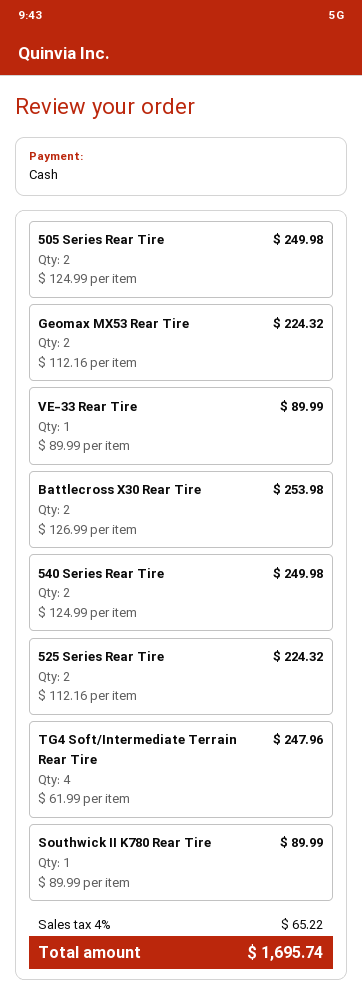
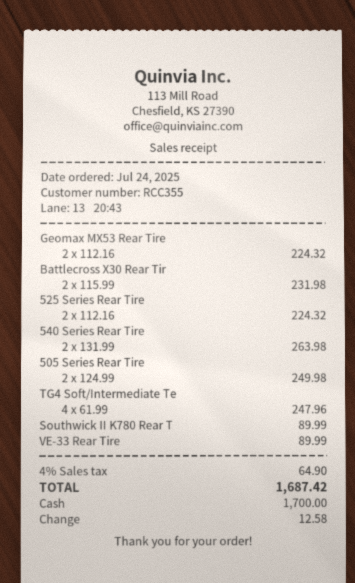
Battlecross X30 Rear Tire: 2 x 126.99 = 253.98 -> 2 x 115.99 = 231.98
540 Series Rear Tire: 2 x 124.99 = 249.98 -> 2 x 131.99 = 263.98
tax: 4% = 65.22 -> 4% = 64.90
total: 1695.74 -> 1687.42

